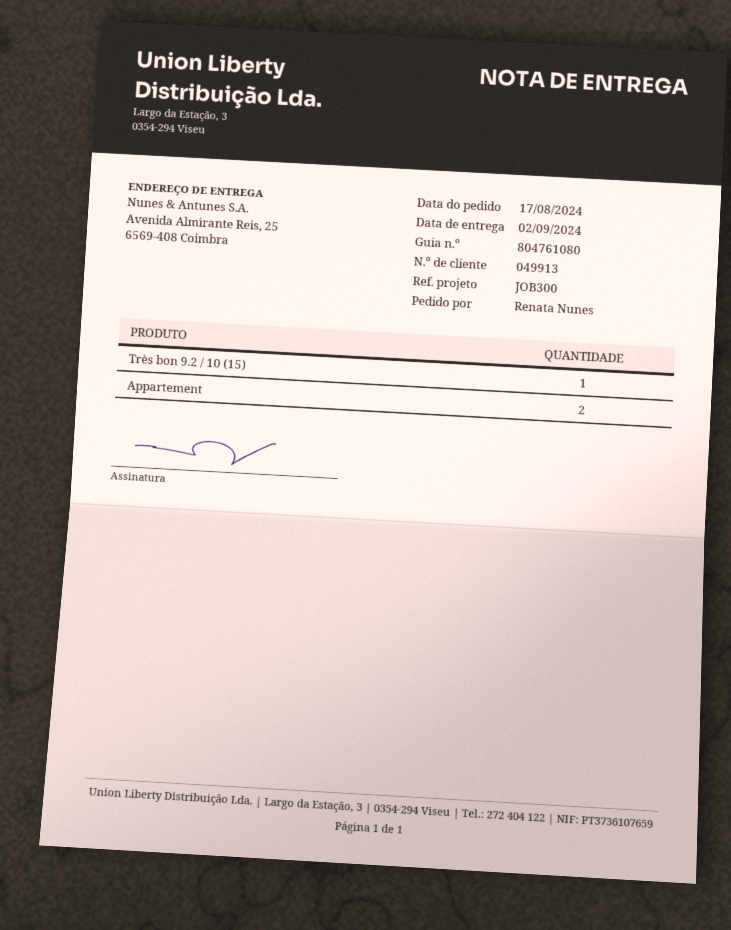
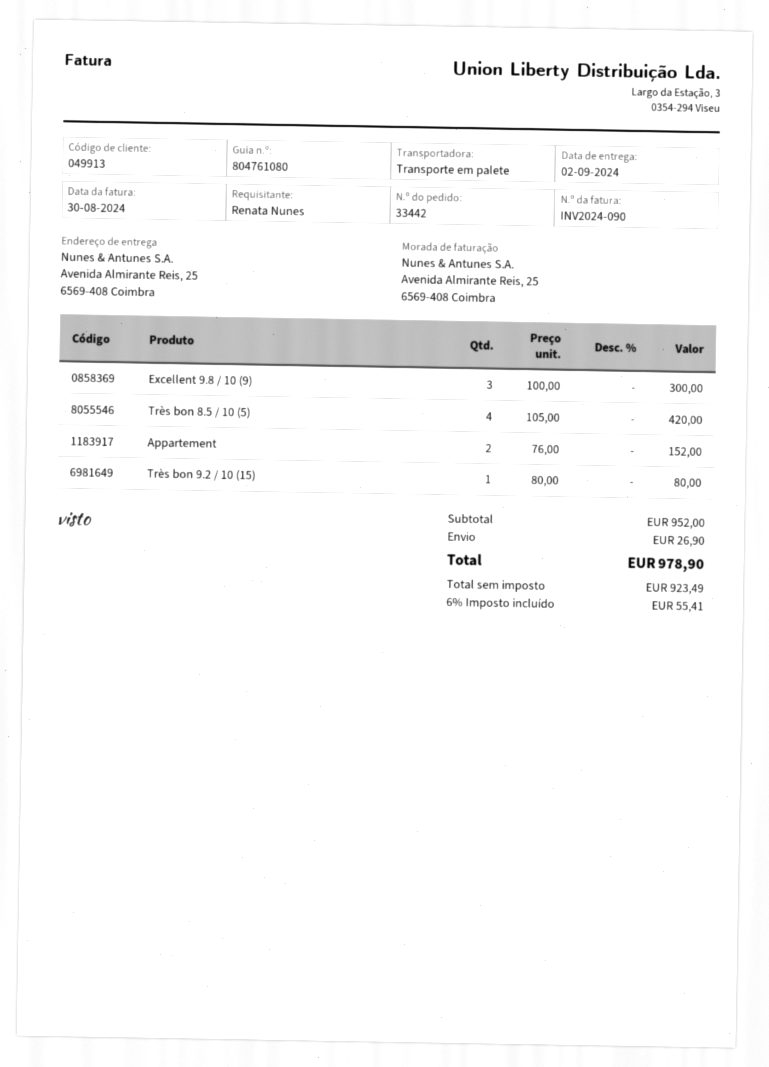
Excellent 9.8 / 10 (9): none -> 3
Très bon 8.5 / 10 (5): none -> 4

